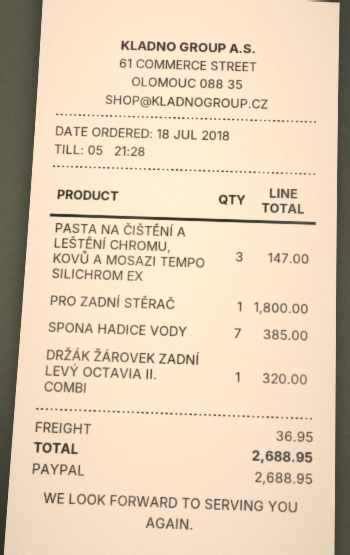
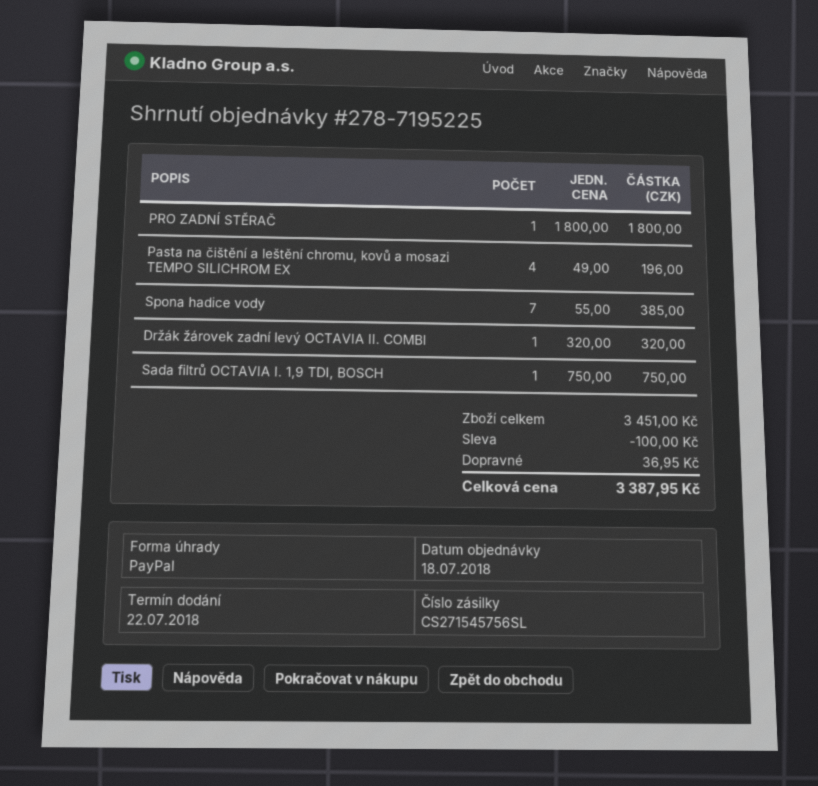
PASTA NA ČIŠTĚNÍ A LEŠTĚNÍ CHROMU, KOVŮ A MOSAZI TEMPO SILICHROM EX: 3 for 147.00 -> 4 for 196.00
Sada filtrů OCTAVIA I. 1,9 TDI, BOSCH: none -> 1 for 750.00
discount: none -> 100.00
total: 2688.95 -> 3387.95

